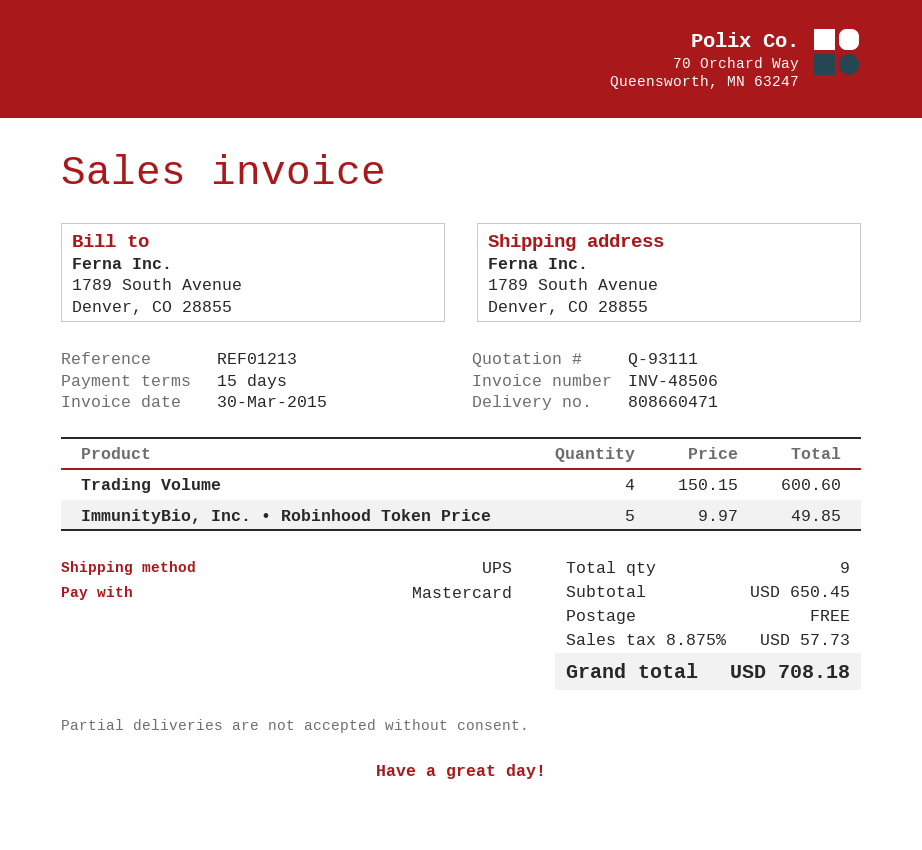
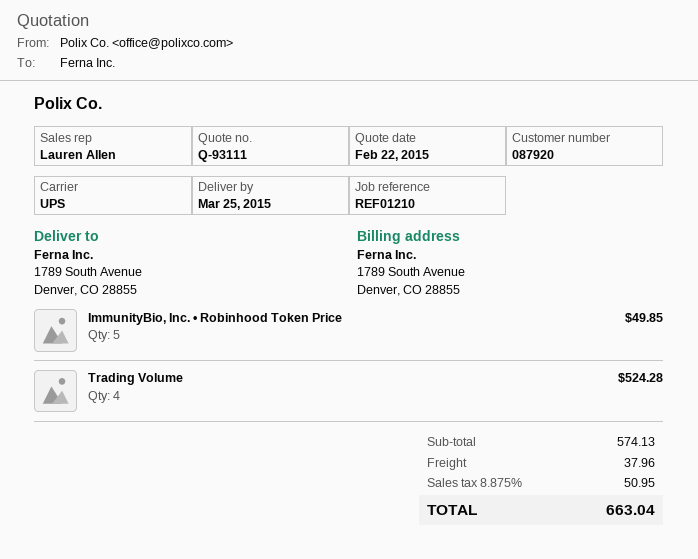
reference: REF01213 -> REF01210
Trading Volume: 4 for 600.60 -> 4 for 524.28
subtotal: 650.45 -> 574.13
shipping: 0.00 -> 37.96
tax: 8.875% = 57.73 -> 8.875% = 50.95
total: 708.18 -> 663.04

